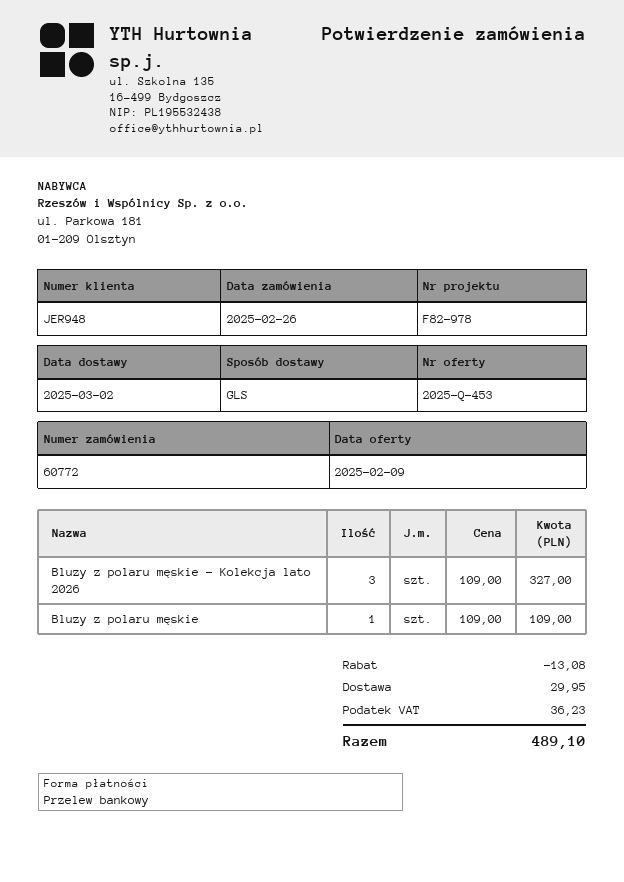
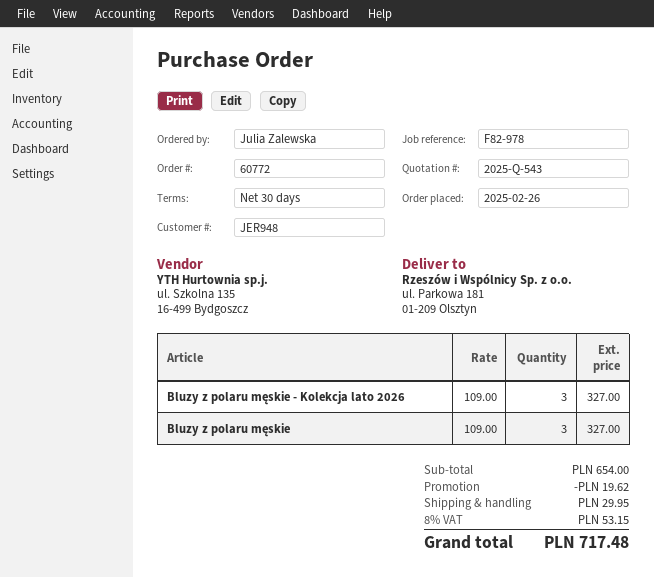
quote number: 2025-Q-453 -> 2025-Q-543
Bluzy z polaru męskie: 1 x 109.00 = 109.00 -> 3 x 109.00 = 327.00
discount: 13.08 -> 19.62
tax: 36.23 -> 53.15
total: 489.10 -> 717.48

